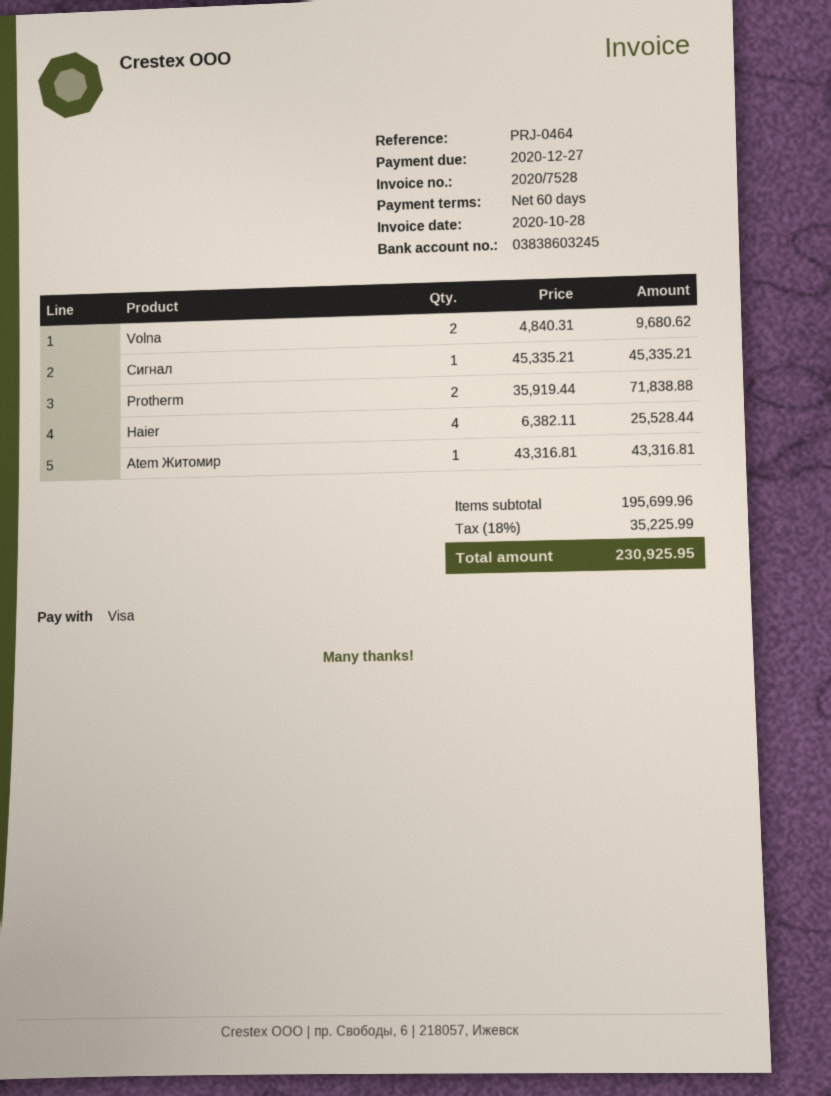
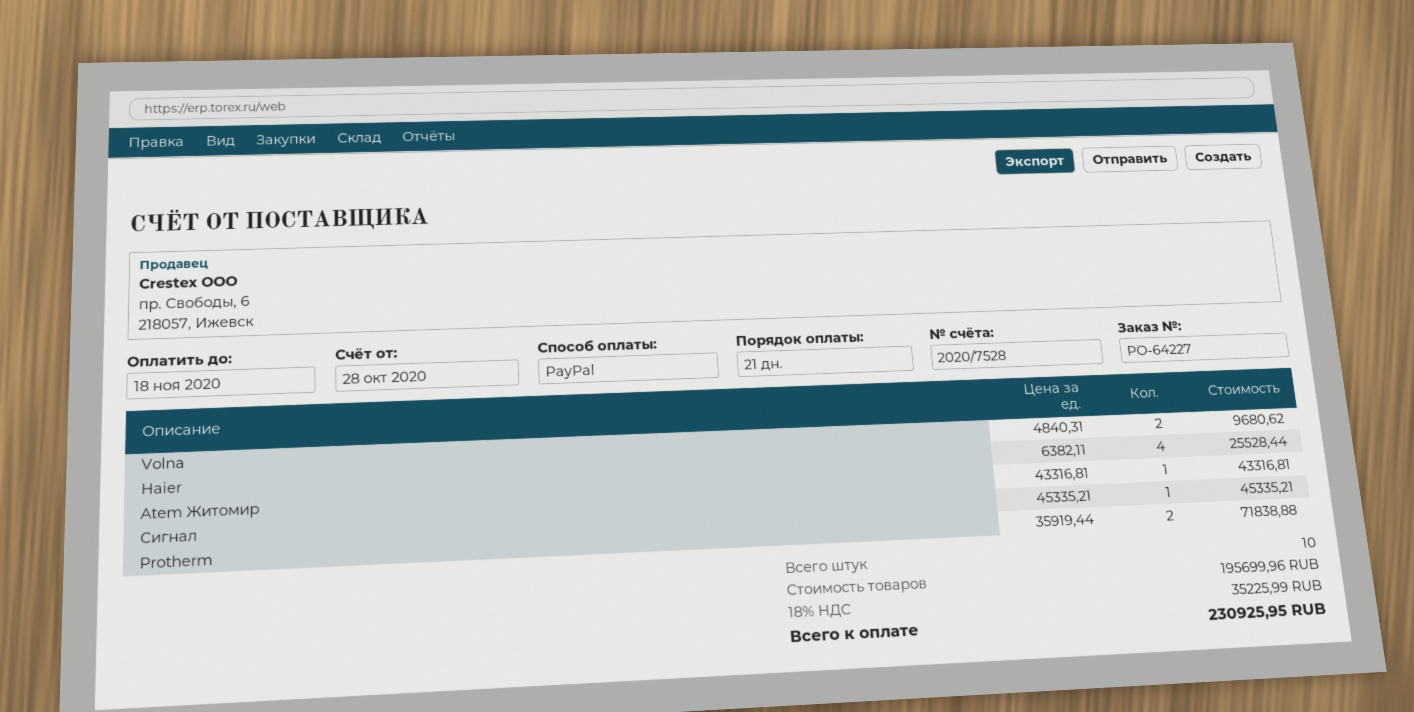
payment terms: 60 days -> 21 days
due date: 2020-12-27 -> 2020-11-18
payment method: Visa -> PayPal

